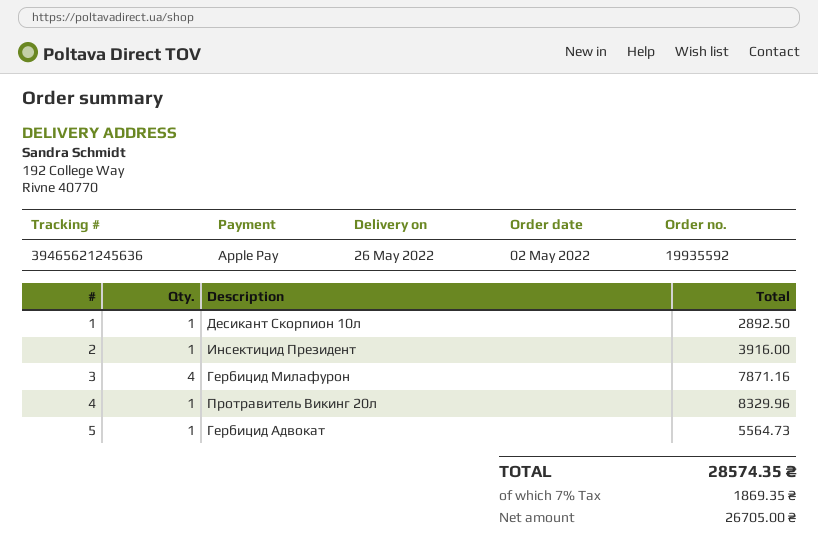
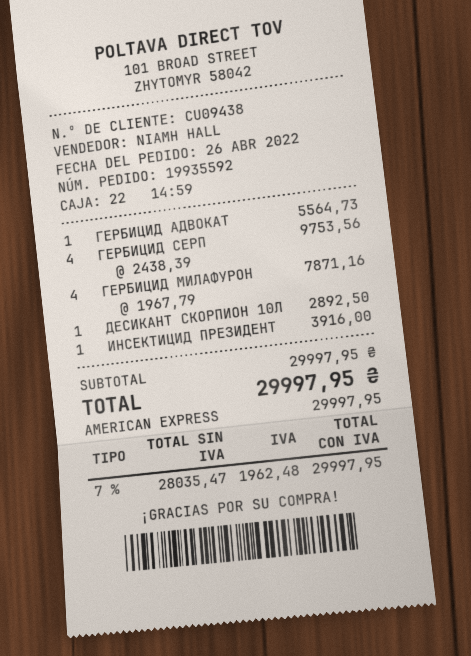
order date: 2022-05-02 -> 2022-04-26
payment method: Apple Pay -> American Express
Протравитель Викинг 20л: 1 for 8329.96 -> none
ГЕРБИЦИД СЕРП: none -> 4 for 9753.56
net: 26705.00 -> 28035.47
tax: 7% = 1869.35 -> 7% = 1962.48
total: 28574.35 -> 29997.95

